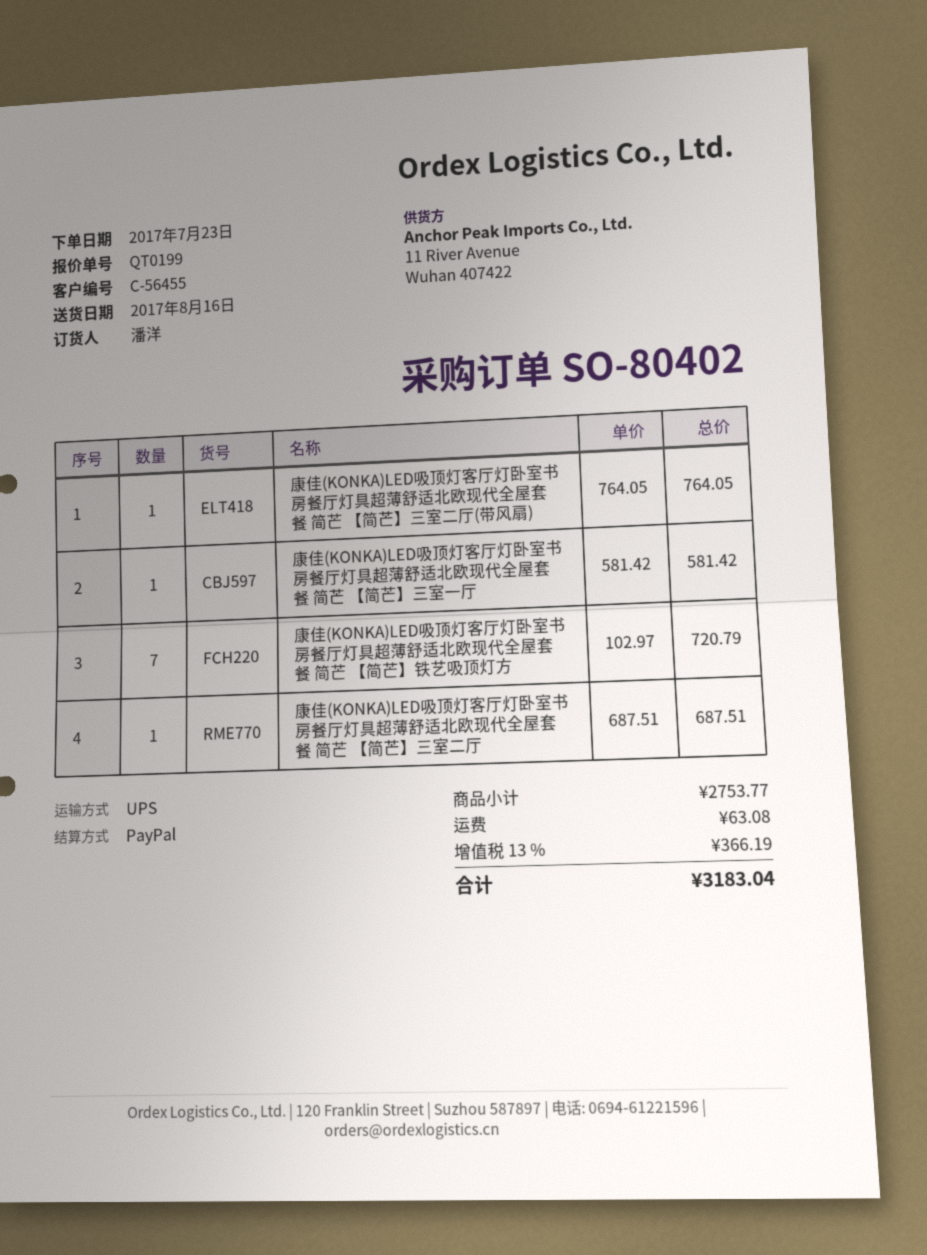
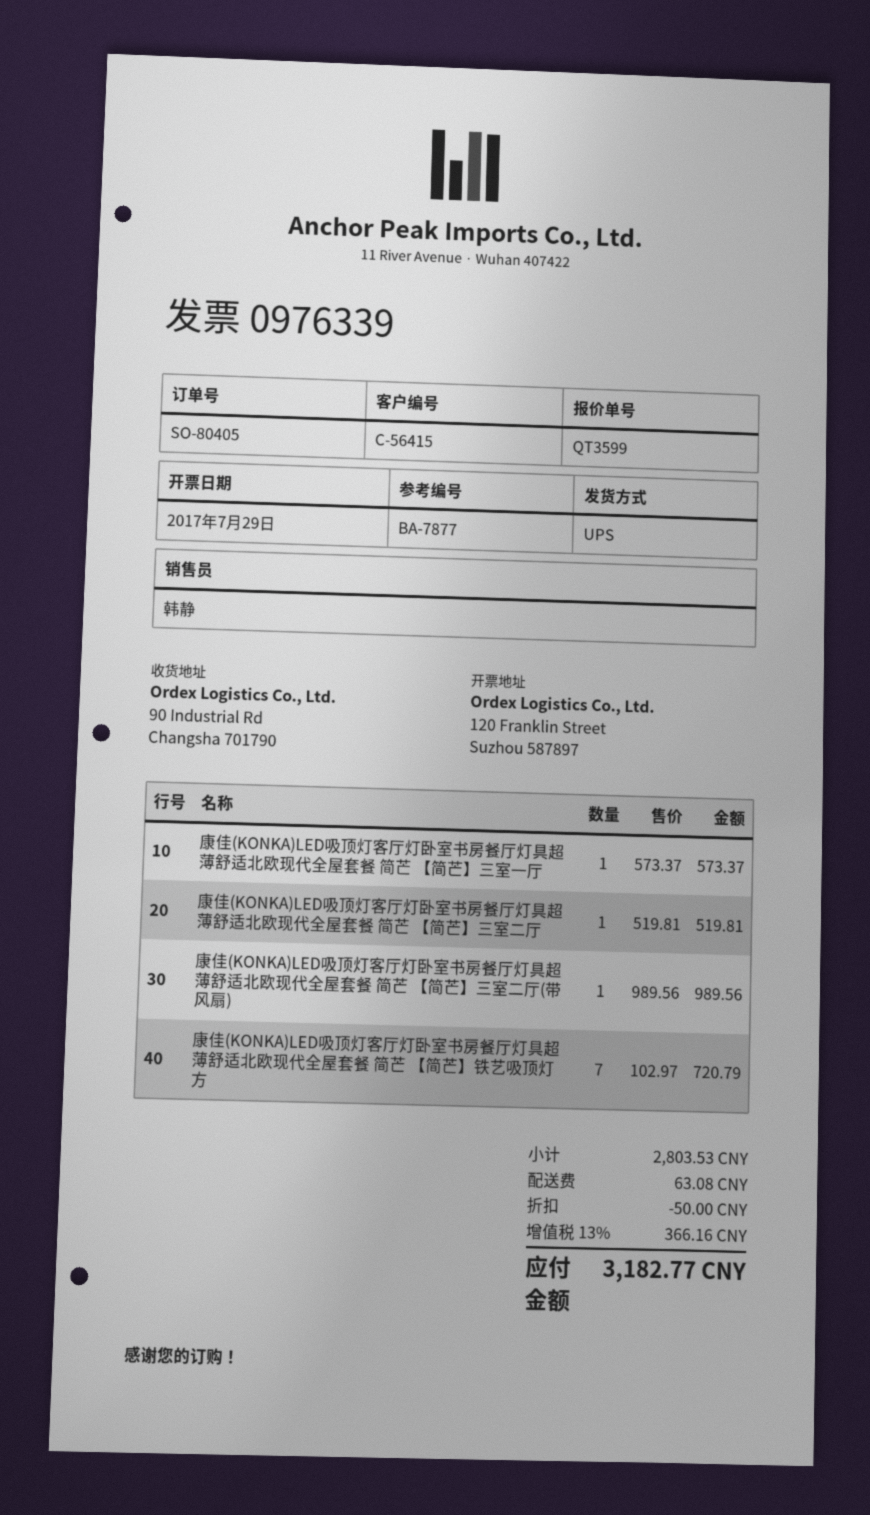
quote number: QT0199 -> QT3599
order number: SO-80402 -> SO-80405
customer number: C-56455 -> C-56415
康佳(KONKA)LED吸顶灯客厅灯卧室书房餐厅灯具超薄舒适北欧现代全屋套餐 简芒 【简芒】三室二厅(带风扇): 1 x 764.05 = 764.05 -> 1 x 989.56 = 989.56
康佳(KONKA)LED吸顶灯客厅灯卧室书房餐厅灯具超薄舒适北欧现代全屋套餐 简芒 【简芒】三室一厅: 1 x 581.42 = 581.42 -> 1 x 573.37 = 573.37
康佳(KONKA)LED吸顶灯客厅灯卧室书房餐厅灯具超薄舒适北欧现代全屋套餐 简芒 【简芒】三室二厅: 1 x 687.51 = 687.51 -> 1 x 519.81 = 519.81
subtotal: 2753.77 -> 2803.53
discount: none -> 50.00
tax: 13% = 366.19 -> 13% = 366.16
total: 3183.04 -> 3182.77

